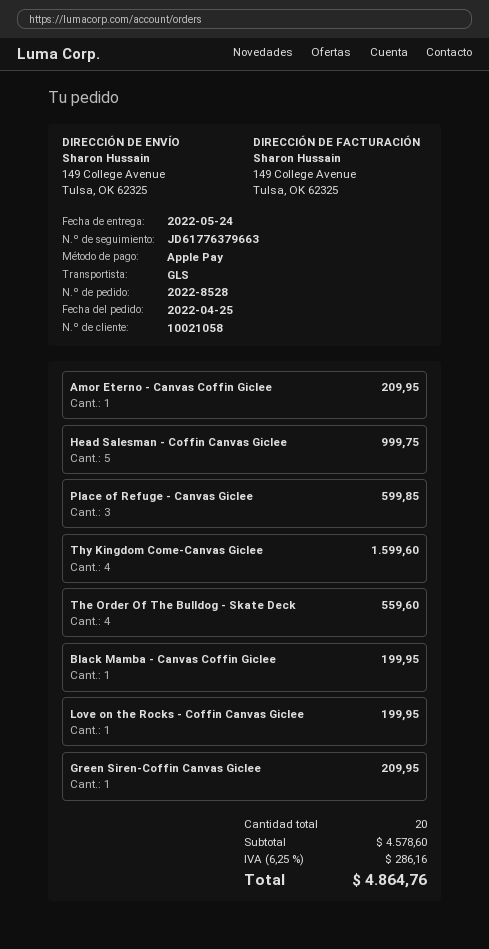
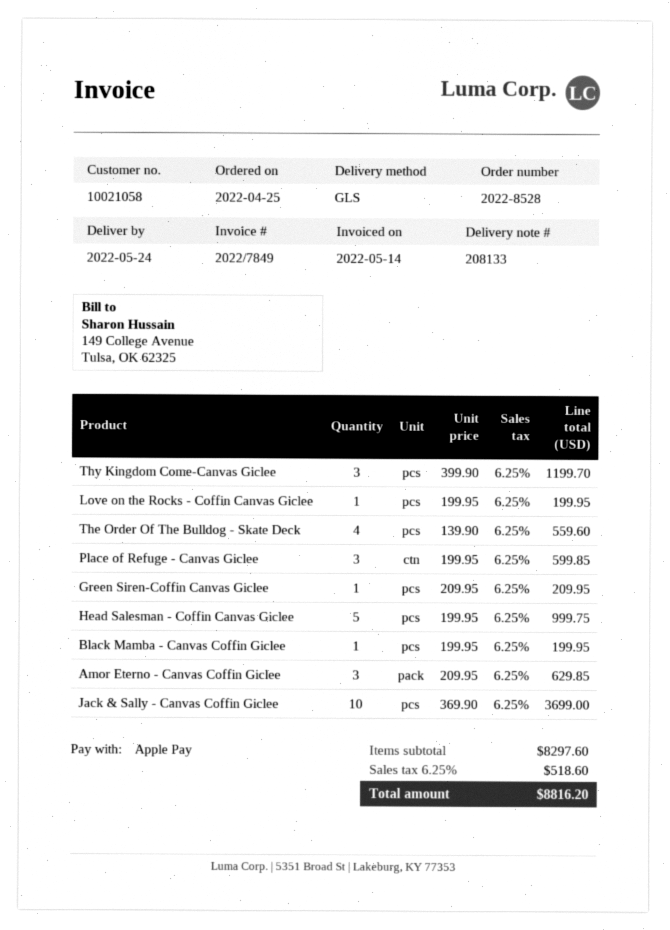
Amor Eterno - Canvas Coffin Giclee: 1 for 209.95 -> 3 for 629.85
Thy Kingdom Come-Canvas Giclee: 4 for 1599.60 -> 3 for 1199.70
Jack & Sally - Canvas Coffin Giclee: none -> 10 for 3699.00
subtotal: 4578.60 -> 8297.60
tax: 6.25% = 286.16 -> 6.25% = 518.60
total: 4864.76 -> 8816.20

